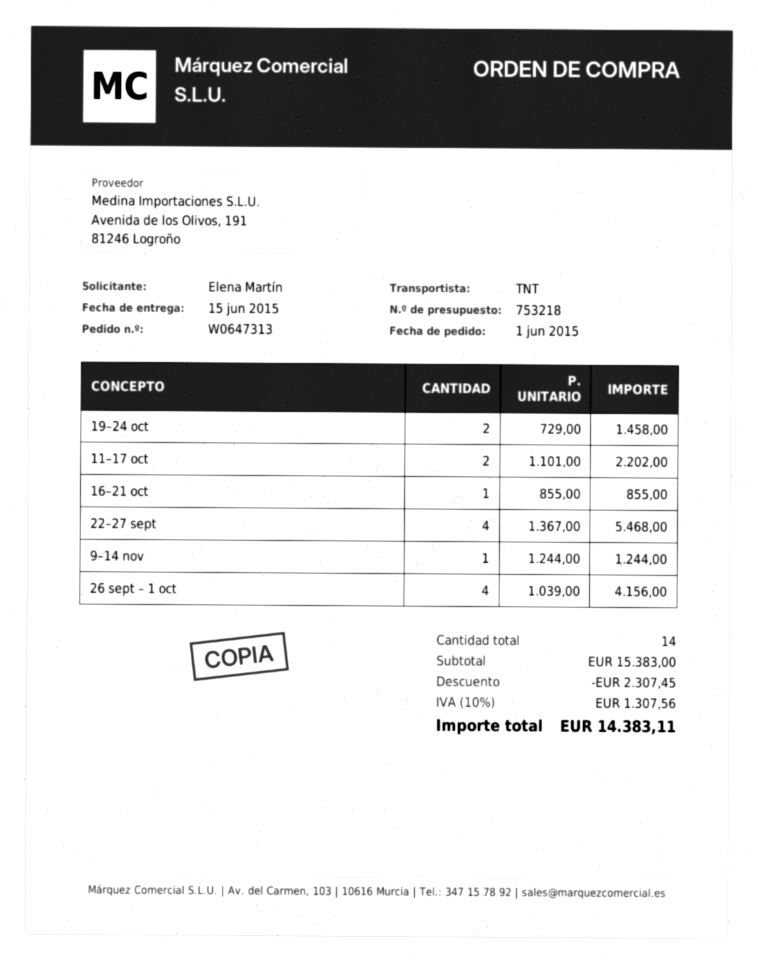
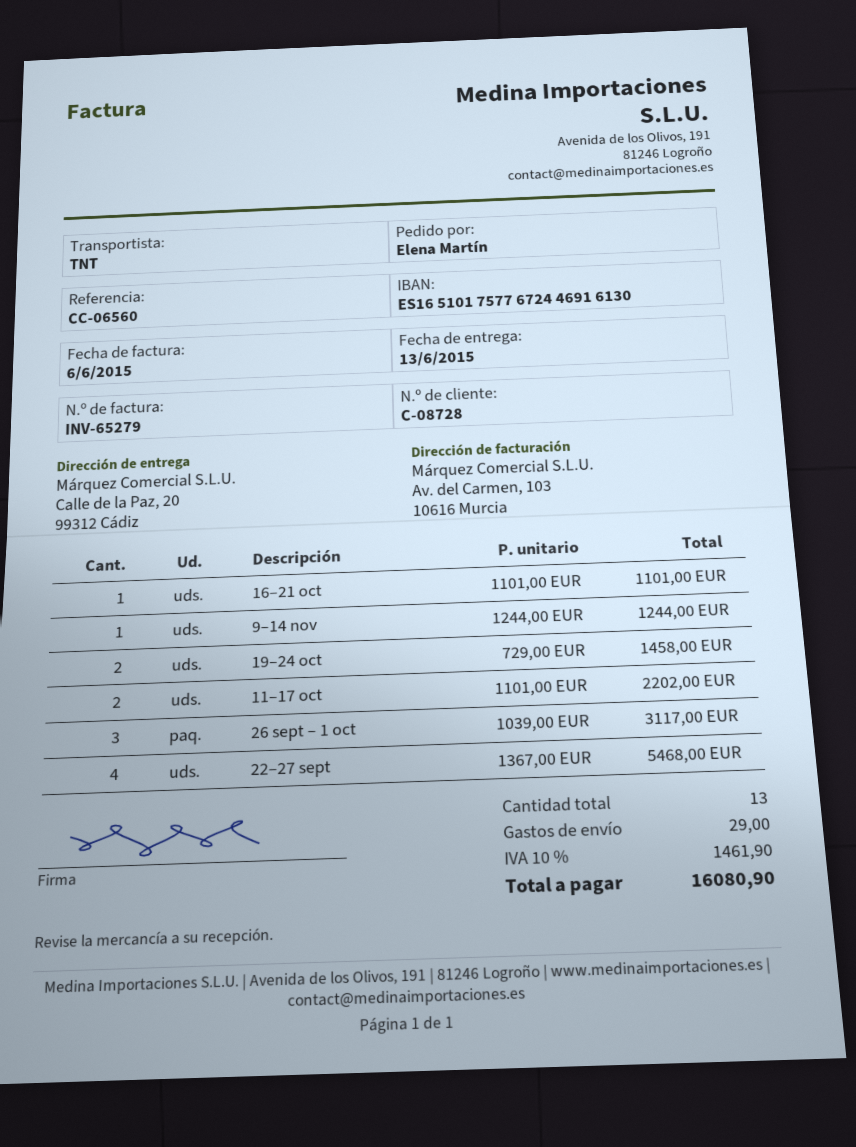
delivery date: 2015-06-15 -> 2015-06-13
16–21 oct: 1 x 855.00 = 855.00 -> 1 x 1101.00 = 1101.00
26 sept – 1 oct: 4 x 1039.00 = 4156.00 -> 3 x 1039.00 = 3117.00
total quantity: 14 -> 13
discount: 2307.45 -> none
shipping: none -> 29.00
tax: 10% = 1307.56 -> 10% = 1461.90
total: 14383.11 -> 16080.90

